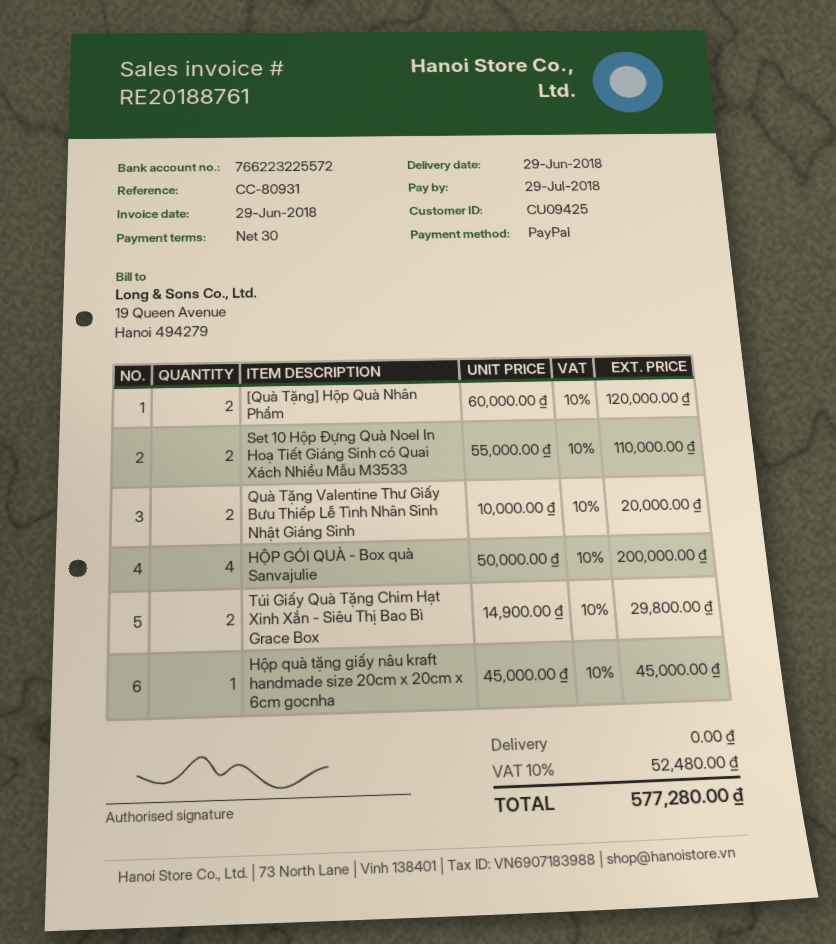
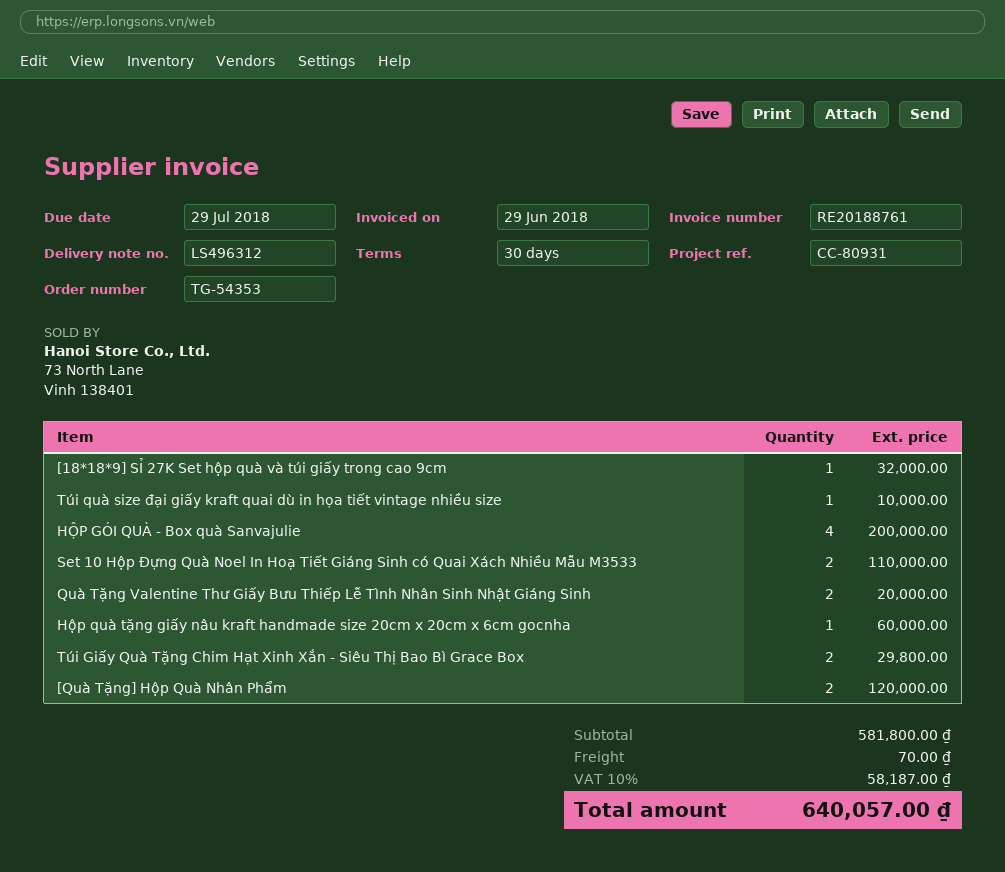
Hộp quà tặng giấy nâu kraft handmade size 20cm x 20cm x 6cm gocnha: 1 for 45000.00 -> 1 for 60000.00
[18*18*9] SỈ 27K Set hộp quà và túi giấy trong cao 9cm: none -> 1 for 32000.00
Túi quà size đại giấy kraft quai dù in họa tiết vintage nhiều size: none -> 1 for 10000.00
shipping: 0.00 -> 70.00
tax: 10% = 52480.00 -> 10% = 58187.00
total: 577280.00 -> 640057.00

